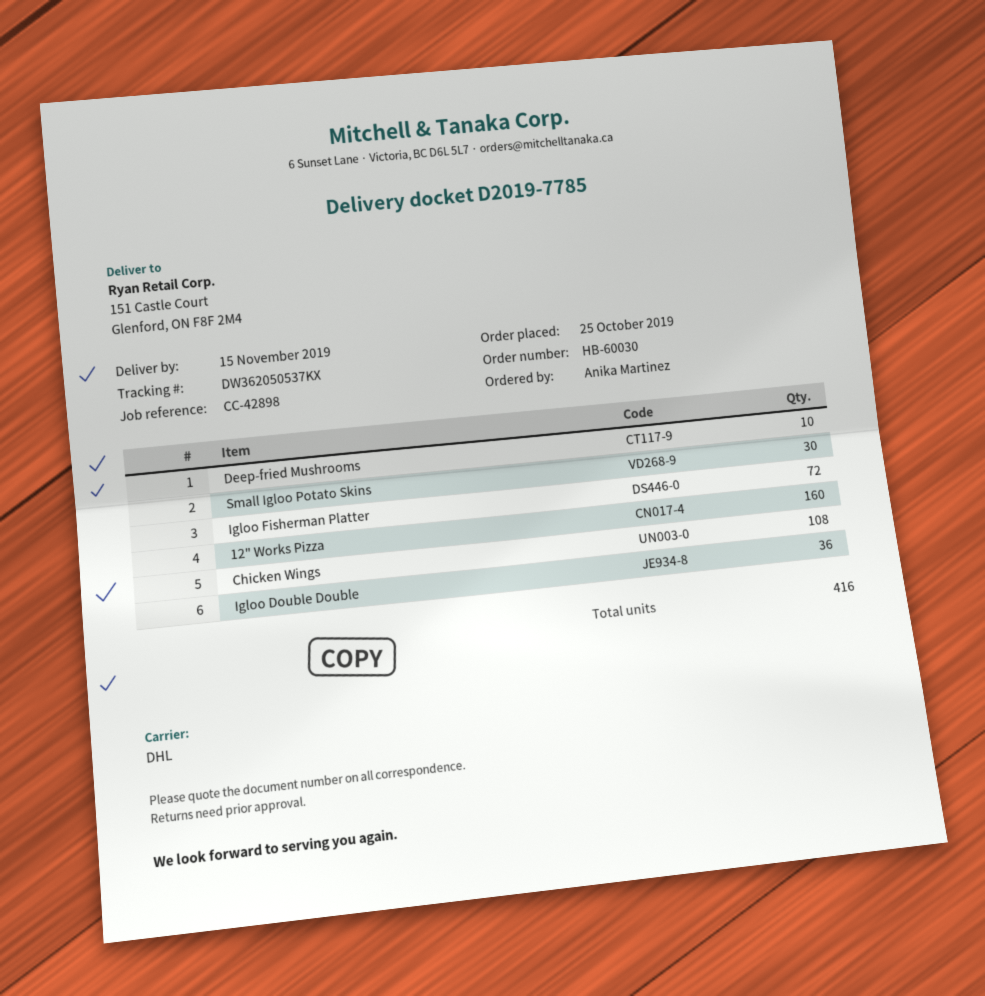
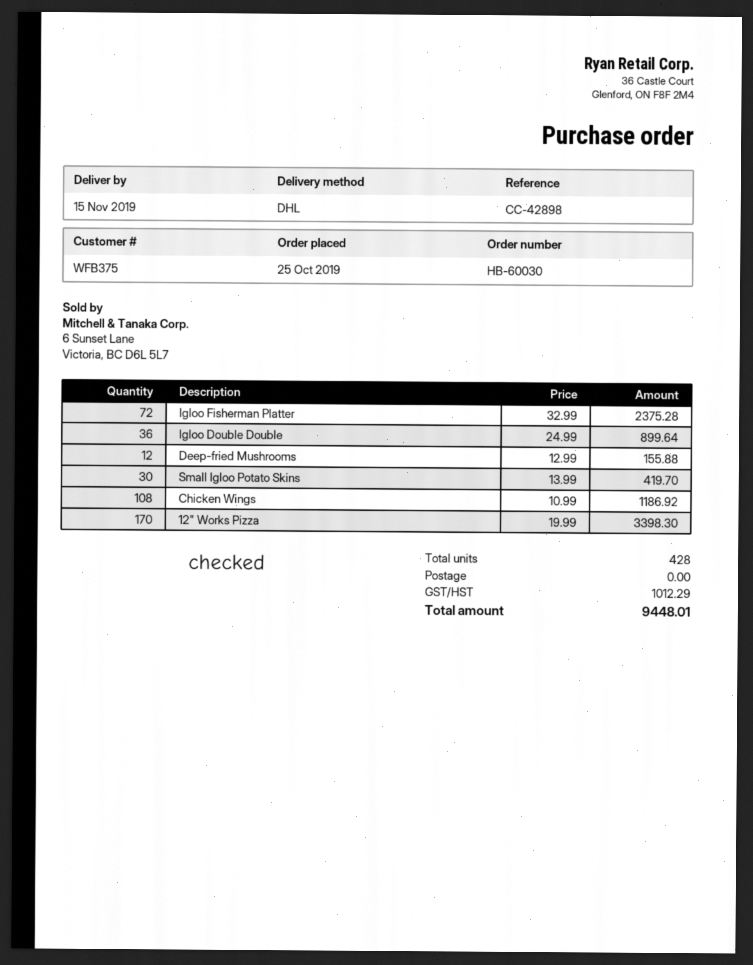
Deep-fried Mushrooms: 10 -> 12
12" Works Pizza: 160 -> 170
total quantity: 416 -> 428

